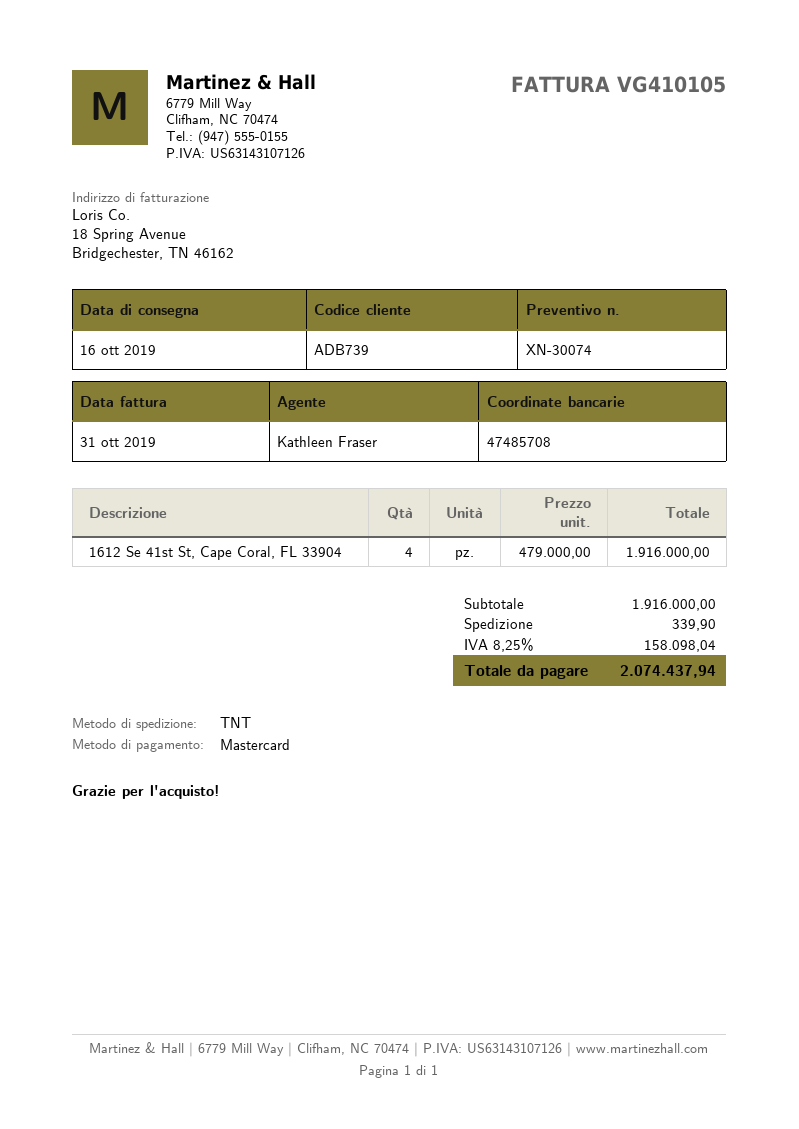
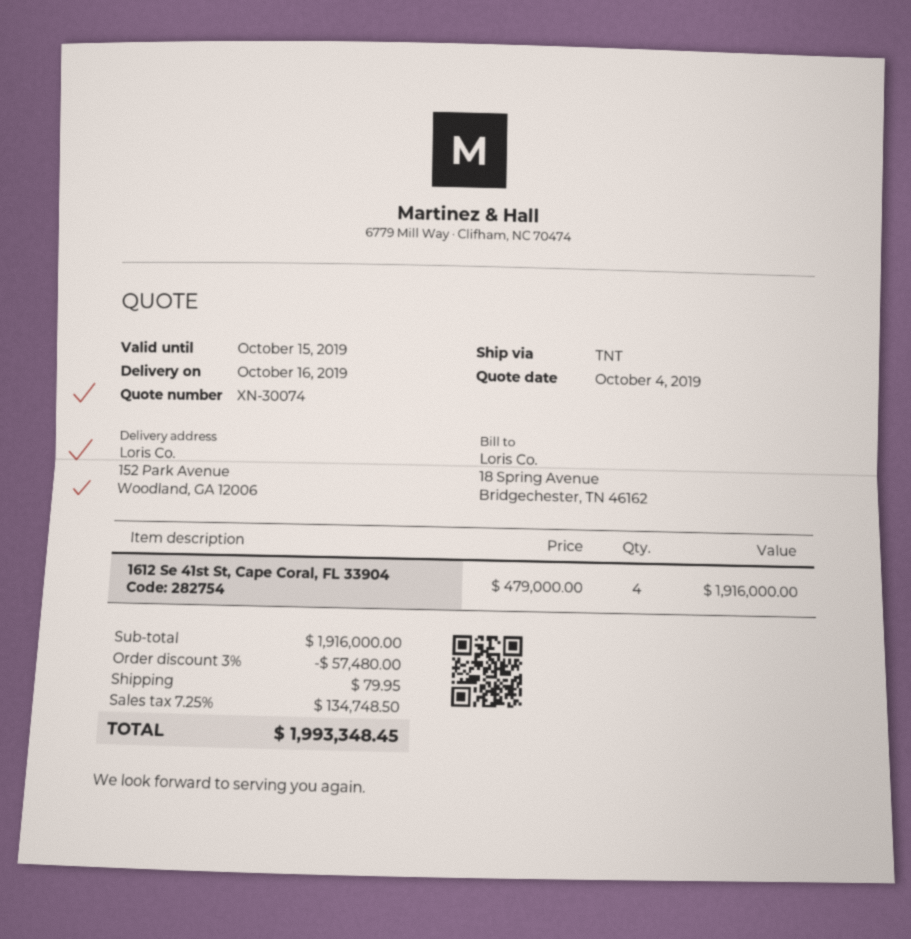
discount: none -> 3% = 57480.00
shipping: 339.90 -> 79.95
tax: 8.25% = 158098.04 -> 7.25% = 134748.50
total: 2074437.94 -> 1993348.45

